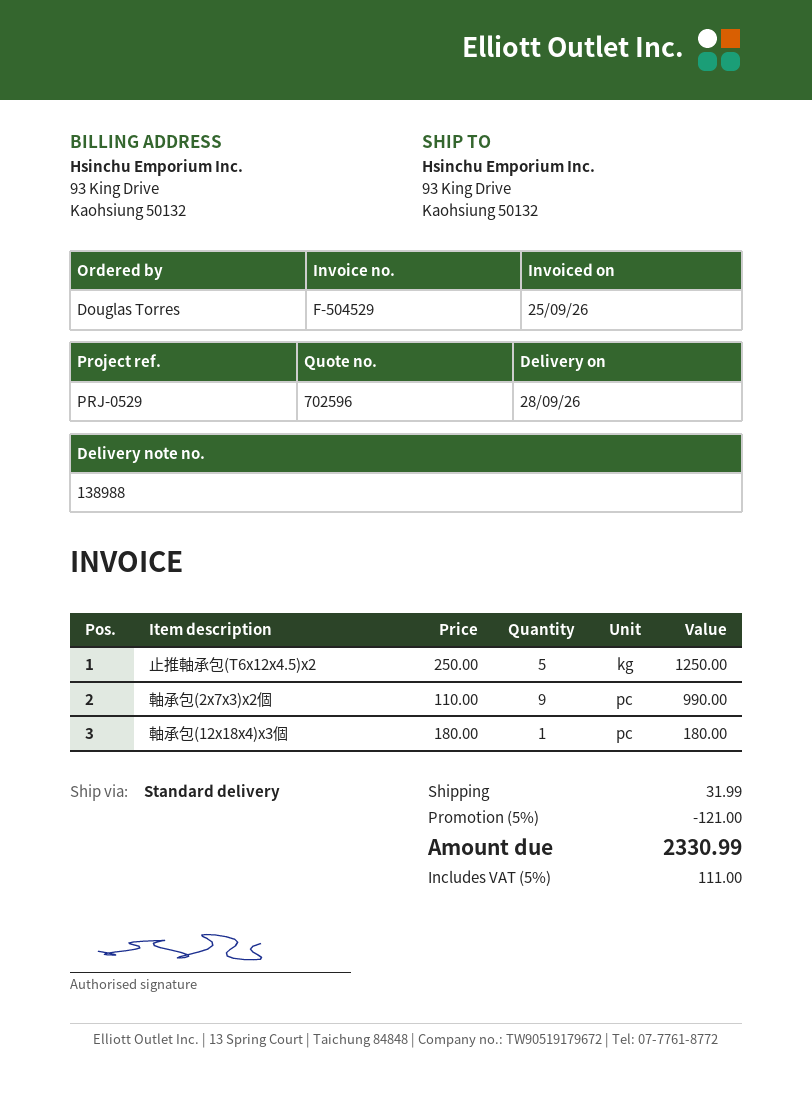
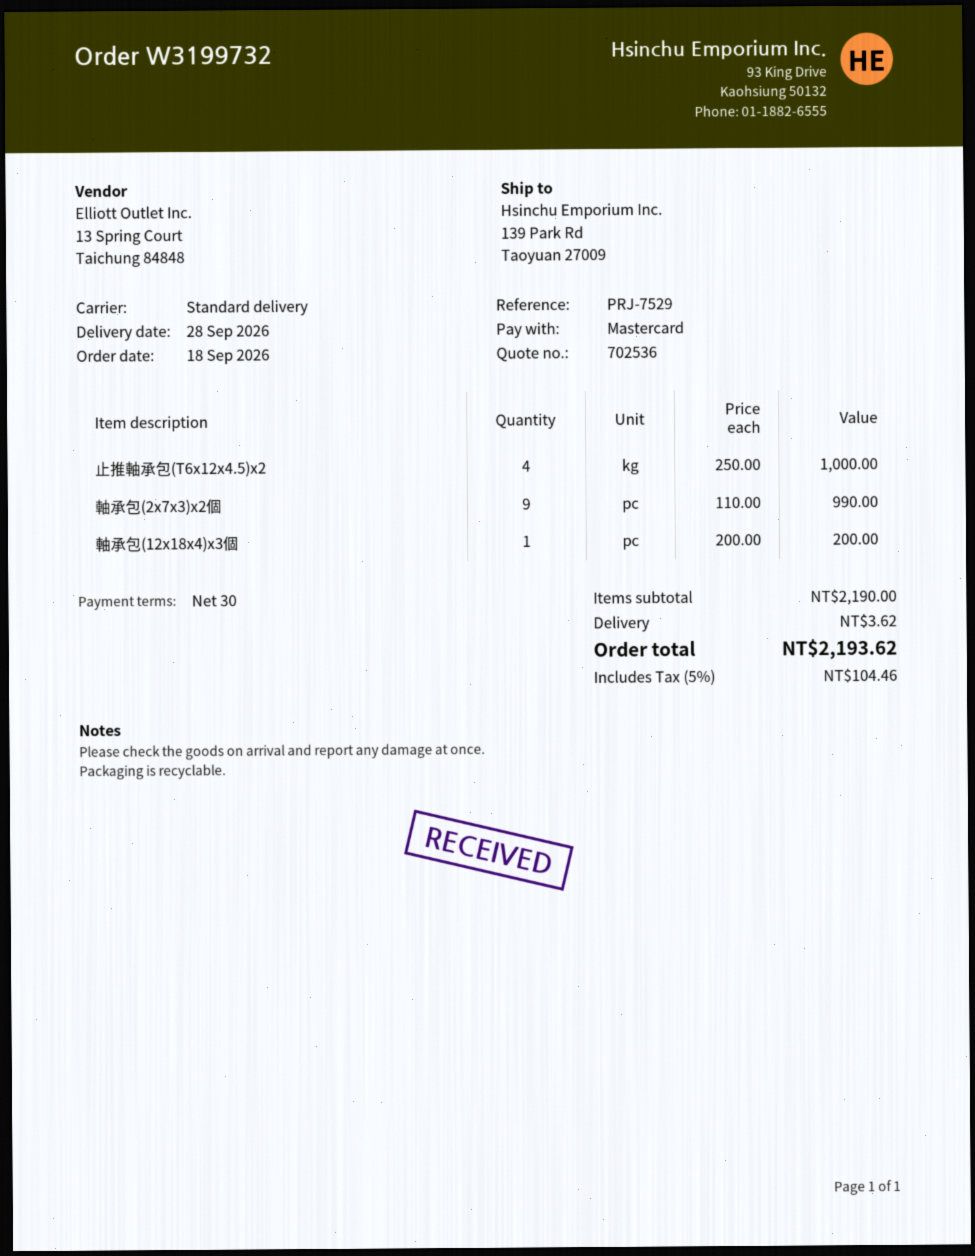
quote number: 702596 -> 702536
reference: PRJ-0529 -> PRJ-7529
ship to: 93 King Drive, Kaohsiung 50132 -> 139 Park Rd, Taoyuan 27009
止推軸承包(T6x12x4.5)x2: 5 x 250.00 = 1250.00 -> 4 x 250.00 = 1000.00
軸承包(12x18x4)x3個: 1 x 180.00 = 180.00 -> 1 x 200.00 = 200.00
discount: 5% = 121.00 -> none
shipping: 31.99 -> 3.62
tax: 5% = 111.00 -> 5% = 104.46
total: 2330.99 -> 2193.62

